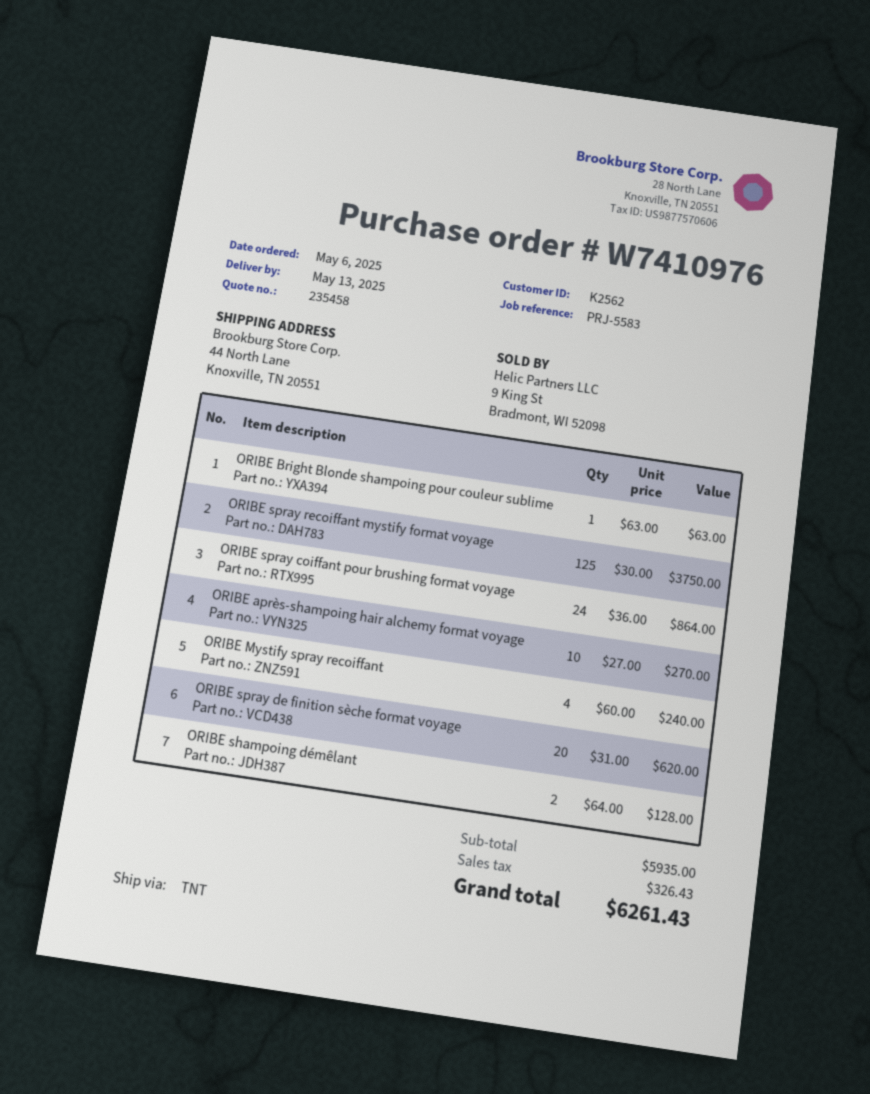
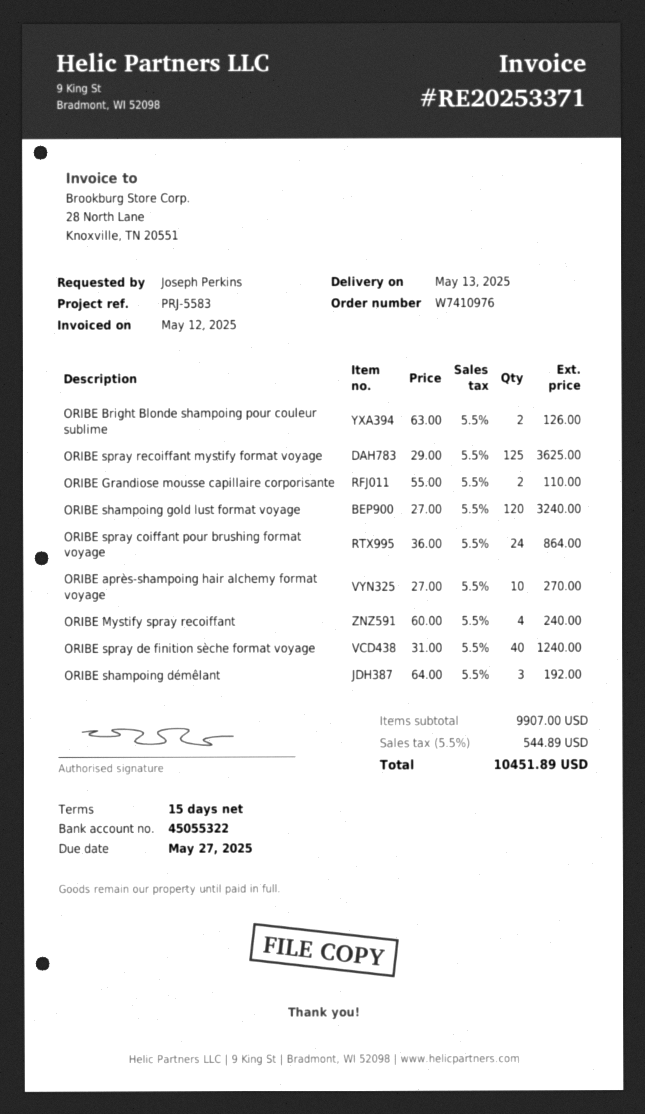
ORIBE Bright Blonde shampoing pour couleur sublime: 1 x 63.00 = 63.00 -> 2 x 63.00 = 126.00
ORIBE spray recoiffant mystify format voyage: 125 x 30.00 = 3750.00 -> 125 x 29.00 = 3625.00
ORIBE spray de finition sèche format voyage: 20 x 31.00 = 620.00 -> 40 x 31.00 = 1240.00
ORIBE shampoing démêlant: 2 x 64.00 = 128.00 -> 3 x 64.00 = 192.00
ORIBE Grandiose mousse capillaire corporisante: none -> 2 x 55.00 = 110.00
ORIBE shampoing gold lust format voyage: none -> 120 x 27.00 = 3240.00
subtotal: 5935.00 -> 9907.00
tax: 326.43 -> 544.89
total: 6261.43 -> 10451.89

